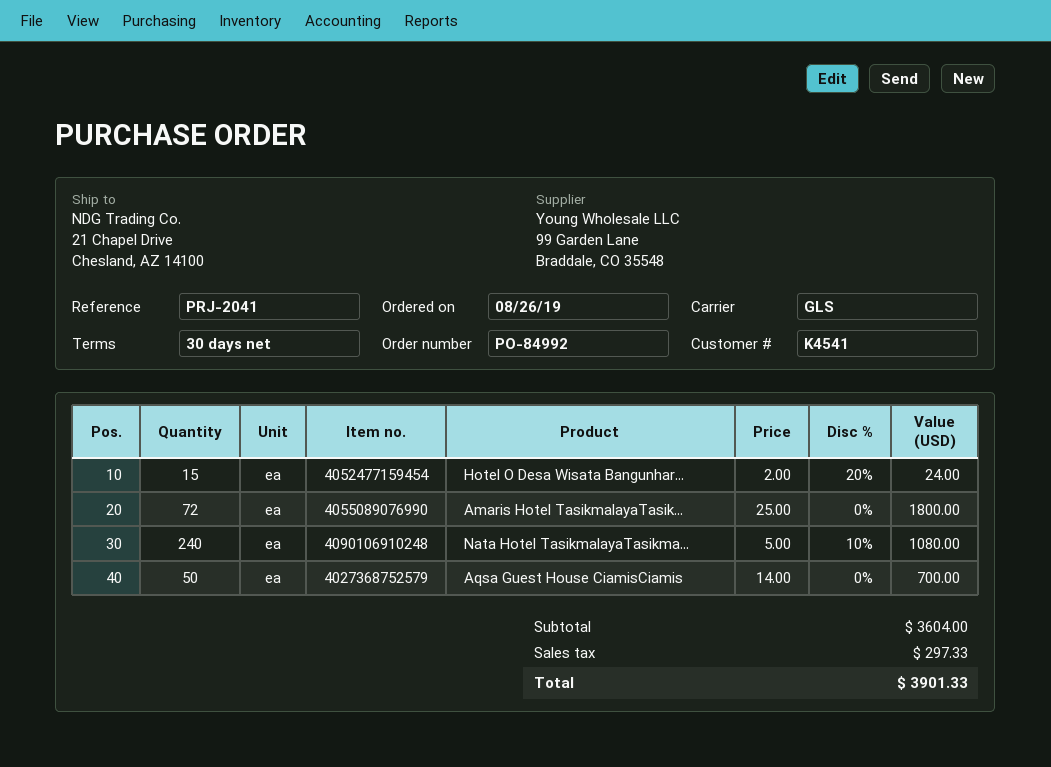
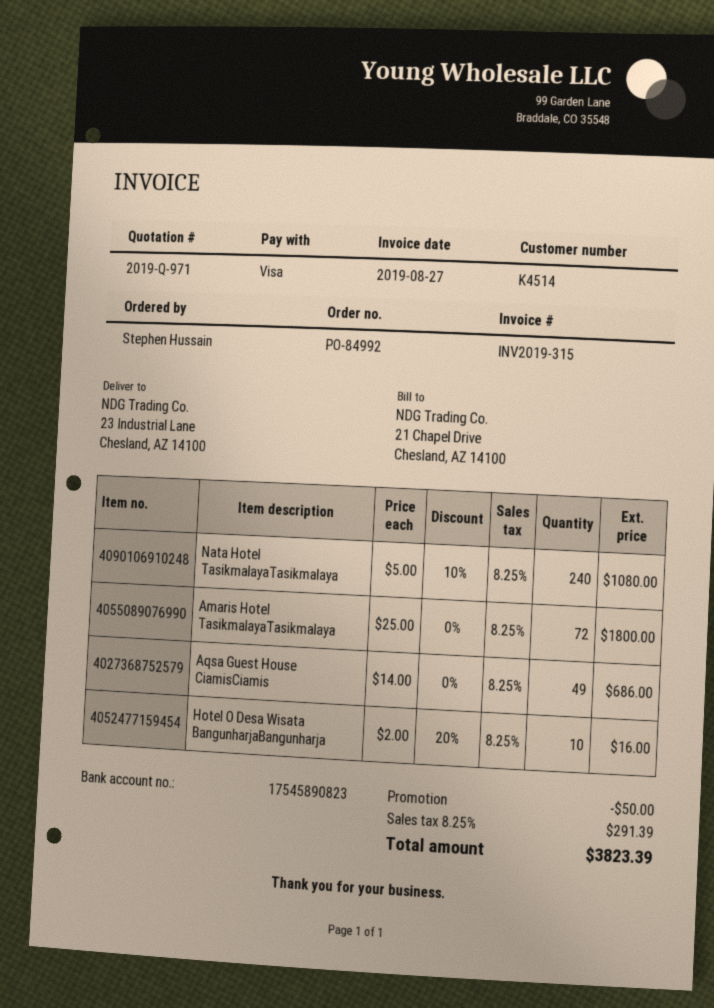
customer number: K4541 -> K4514
ship to: 21 Chapel Drive, Chesland, AZ 14100 -> 23 Industrial Lane, Chesland, AZ 14100
Hotel O Desa Wisata Bangunhar...: 15 x 2.00 - 20% = 24.00 -> 10 x 2.00 - 20% = 16.00
Aqsa Guest House CiamisCiamis: 50 x 14.00 = 700.00 -> 49 x 14.00 = 686.00
discount: none -> 50.00
tax: 297.33 -> 291.39
total: 3901.33 -> 3823.39

